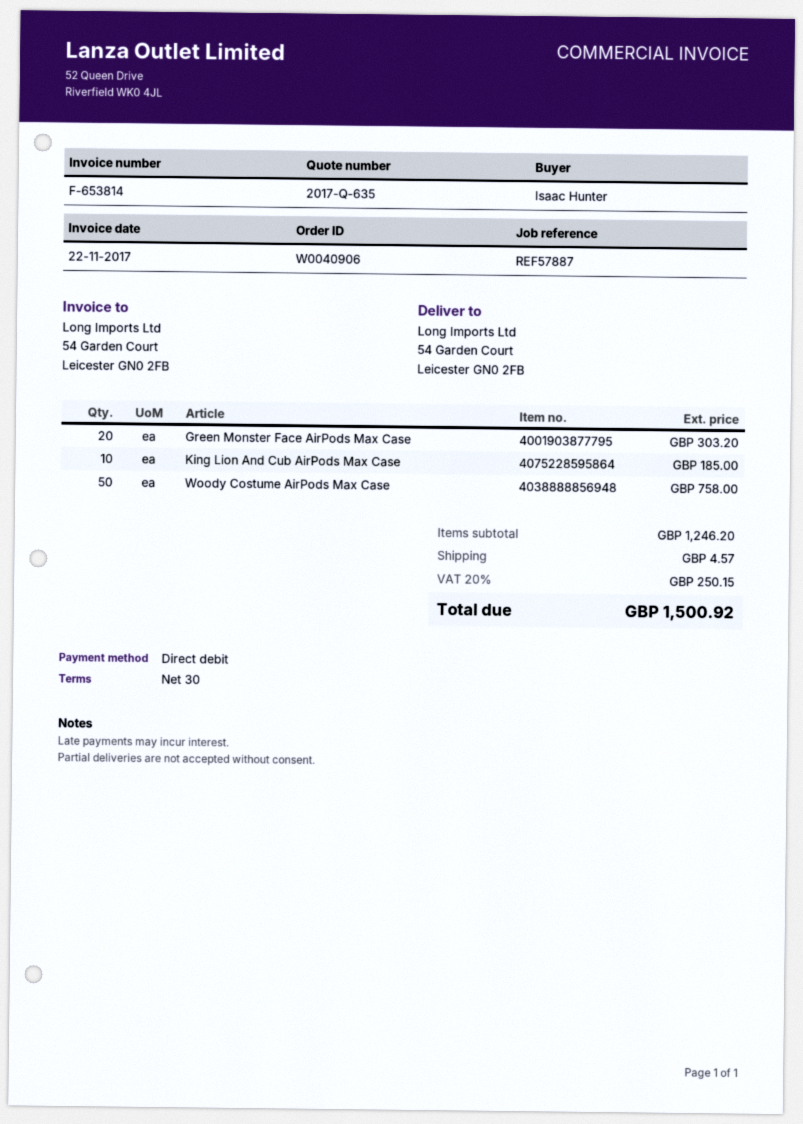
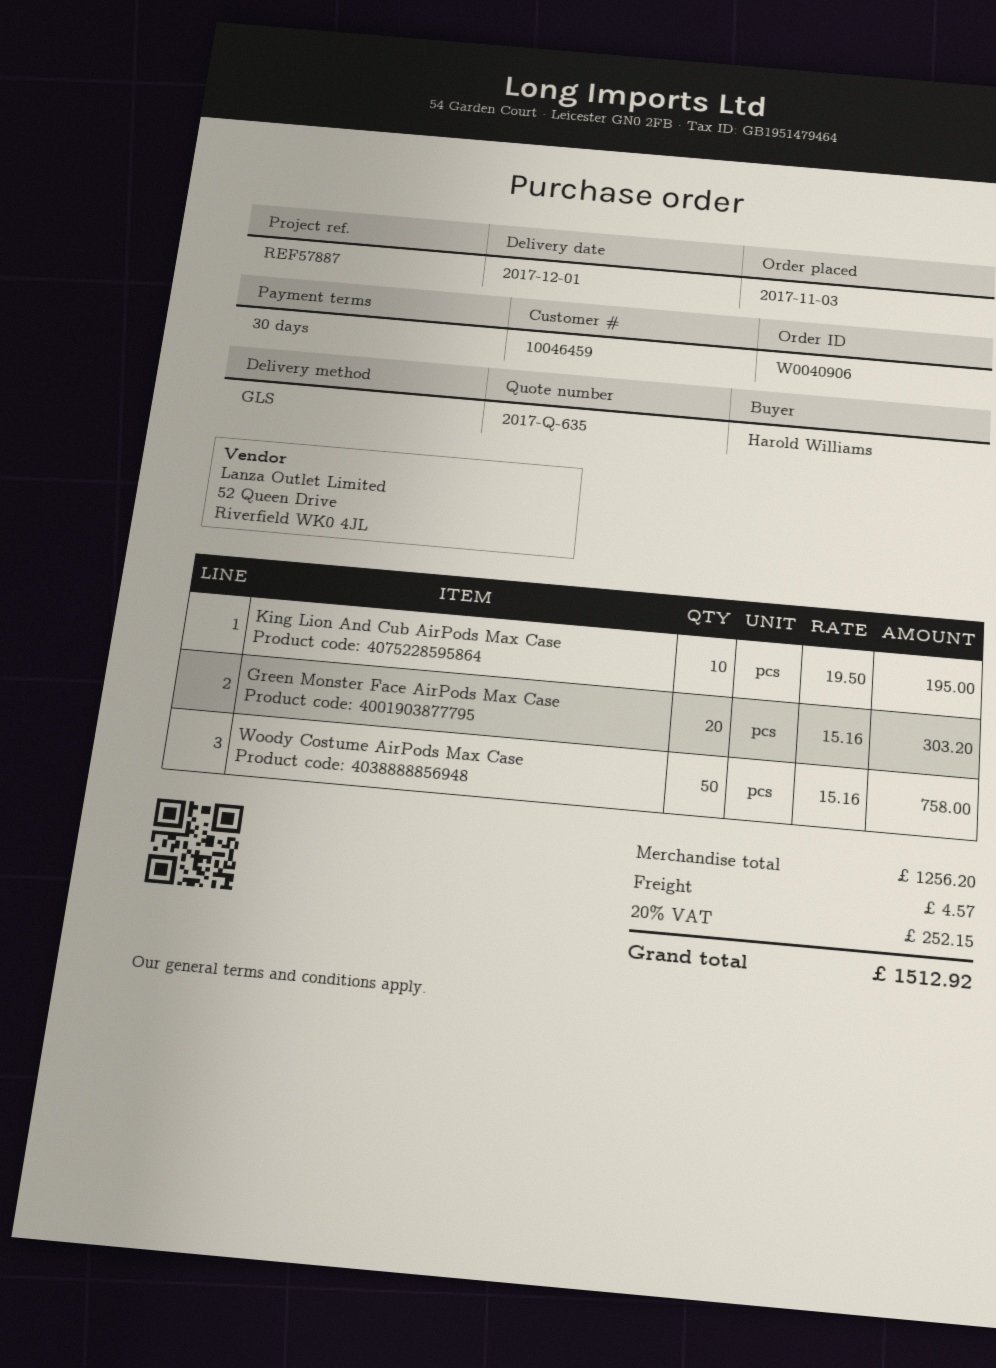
ordered by: Isaac Hunter -> Harold Williams
King Lion And Cub AirPods Max Case: 10 for 185.00 -> 10 for 195.00
subtotal: 1246.20 -> 1256.20
tax: 20% = 250.15 -> 20% = 252.15
total: 1500.92 -> 1512.92

